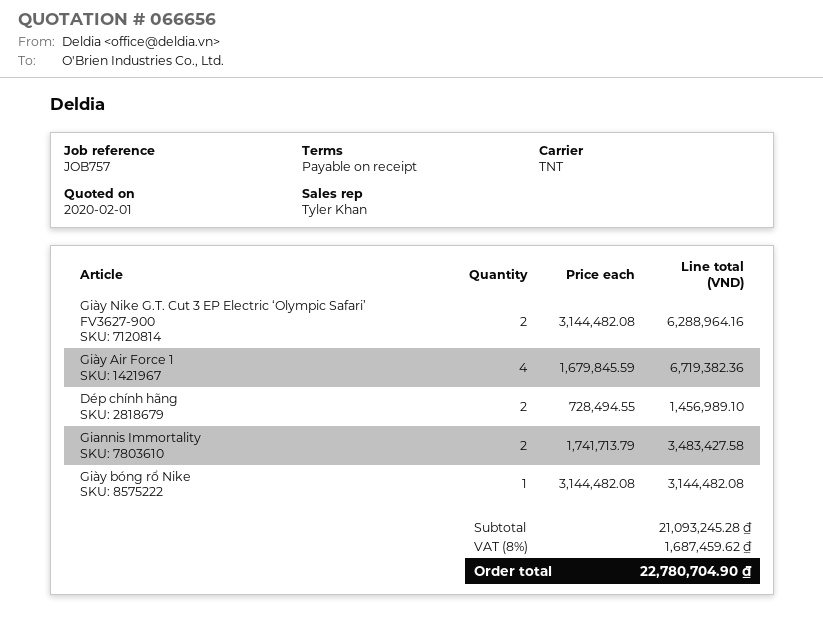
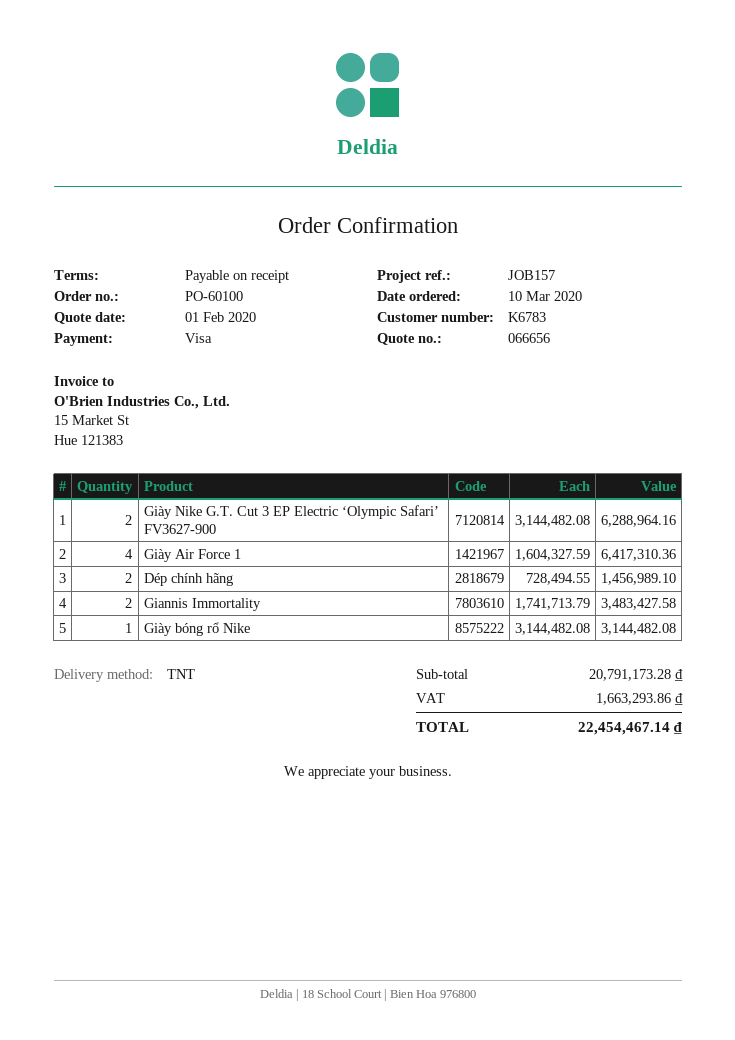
reference: JOB757 -> JOB157
Giày Air Force 1: 4 x 1679845.59 = 6719382.36 -> 4 x 1604327.59 = 6417310.36
subtotal: 21093245.28 -> 20791173.28
tax: 1687459.62 -> 1663293.86
total: 22780704.90 -> 22454467.14

